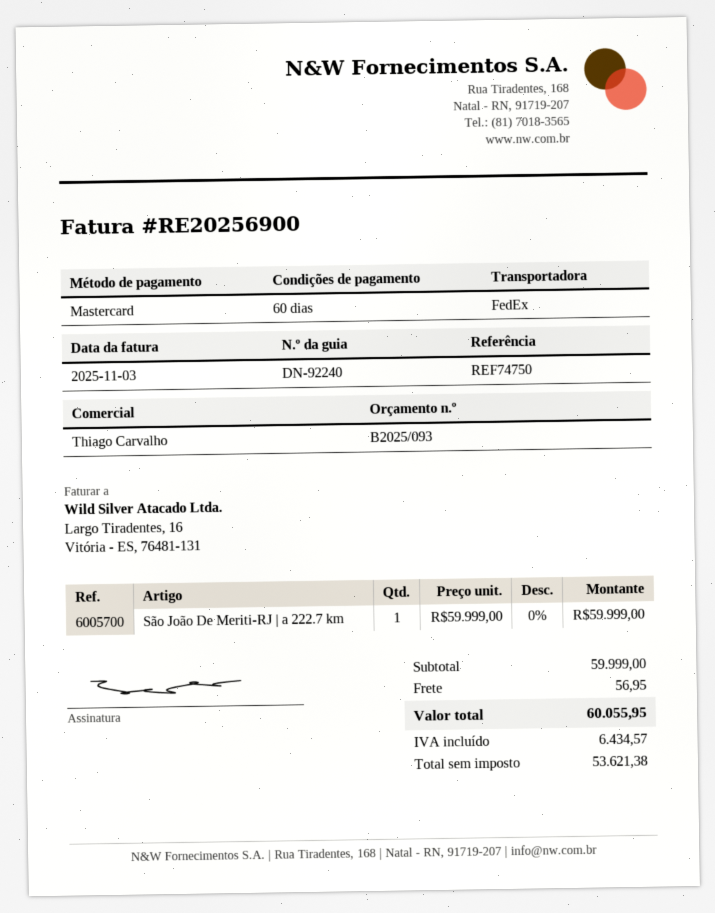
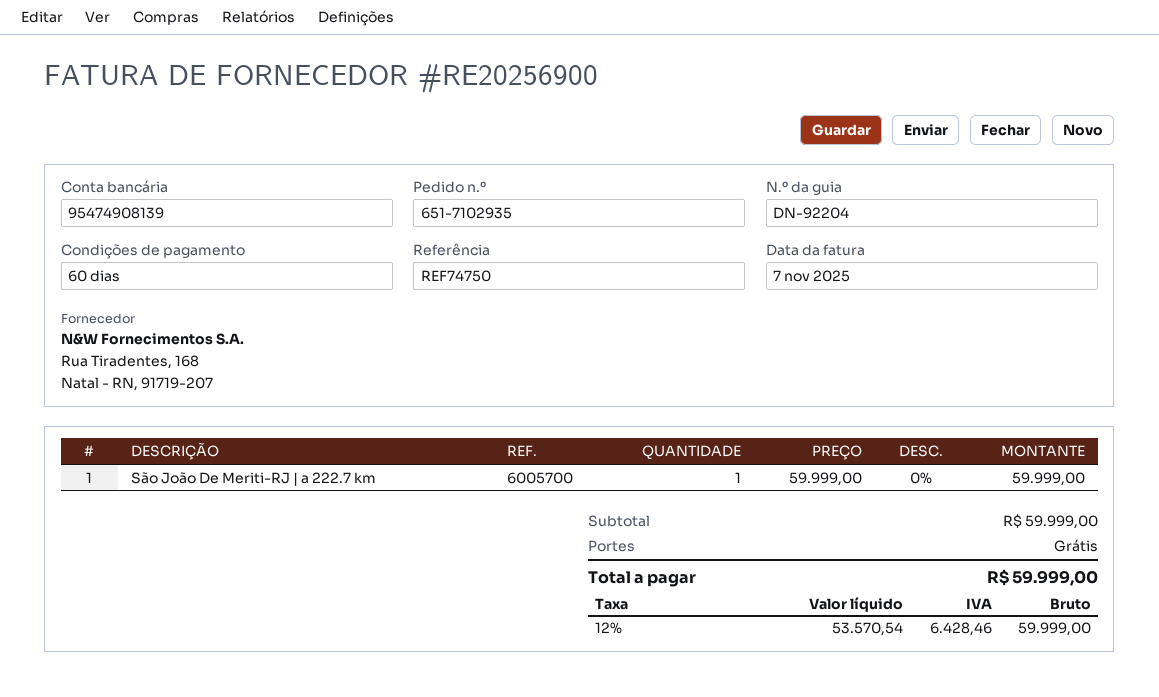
delivery note number: DN-92240 -> DN-92204
invoice date: 2025-11-03 -> 2025-11-07
shipping: 56.95 -> 0.00
net: 53621.38 -> 53570.54
tax: 6434.57 -> 6428.46
total: 60055.95 -> 59999.00

